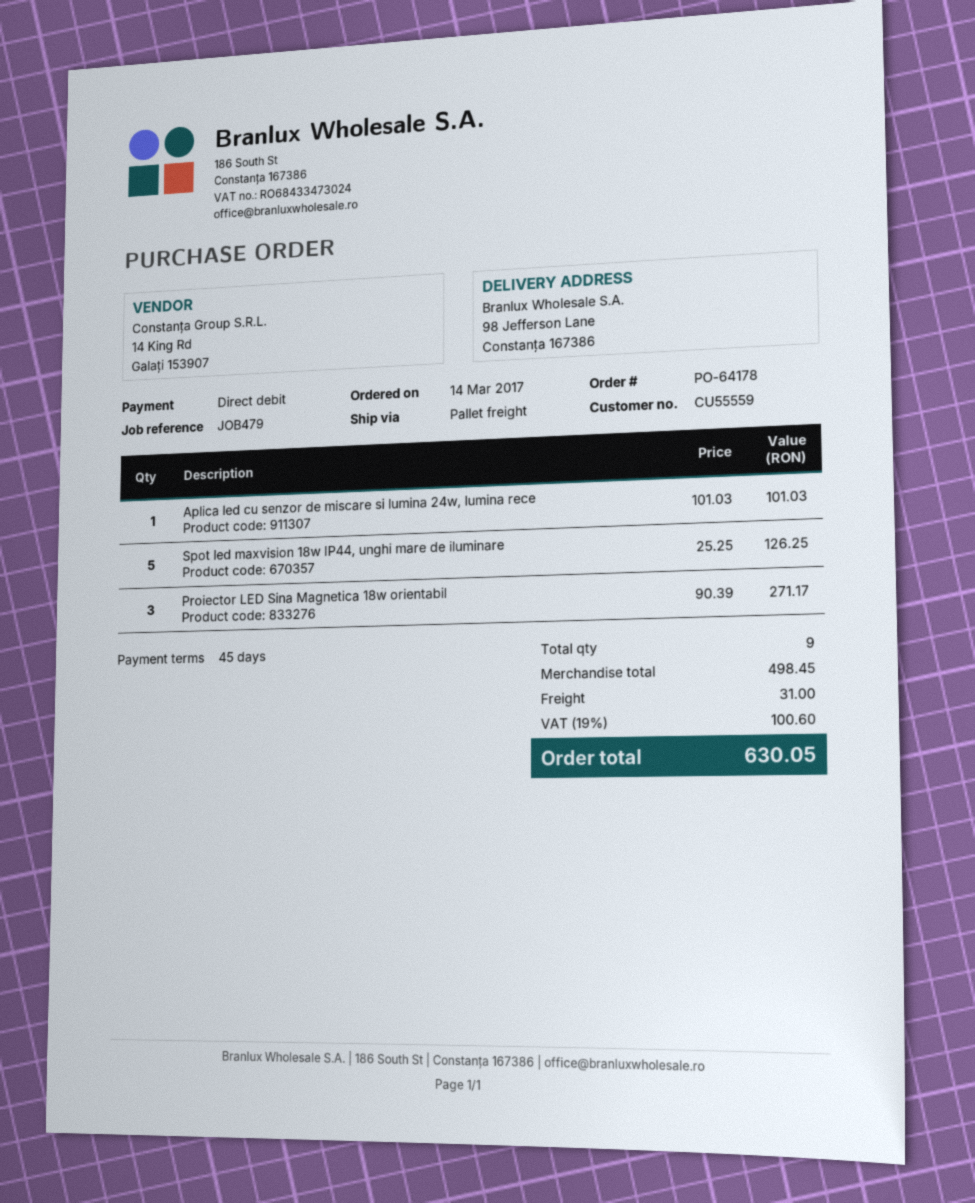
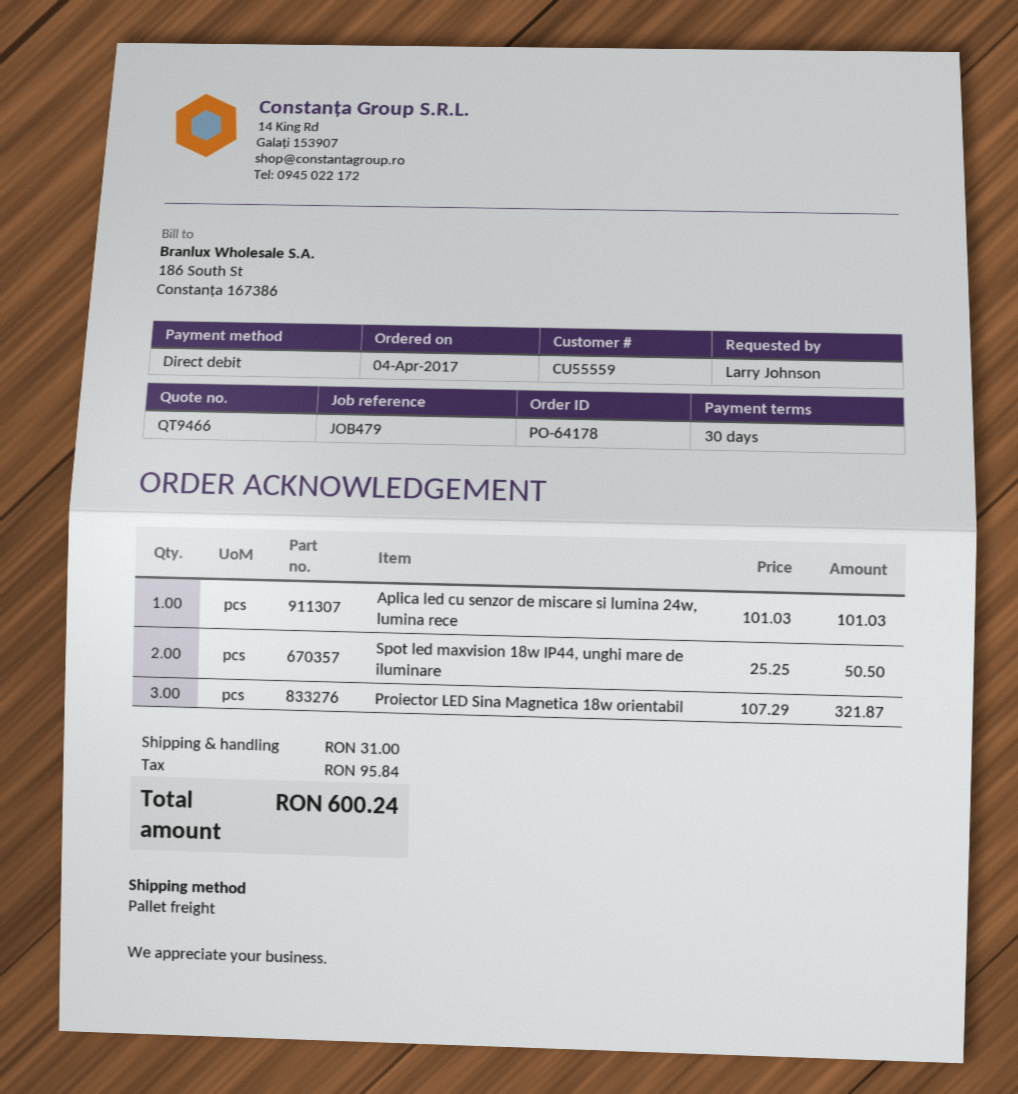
order date: 2017-03-14 -> 2017-04-04
payment terms: 45 days -> 30 days
Spot led maxvision 18w IP44, unghi mare de iluminare: 5 x 25.25 = 126.25 -> 2 x 25.25 = 50.50
Proiector LED Sina Magnetica 18w orientabil: 3 x 90.39 = 271.17 -> 3 x 107.29 = 321.87
tax: 100.60 -> 95.84
total: 630.05 -> 600.24

